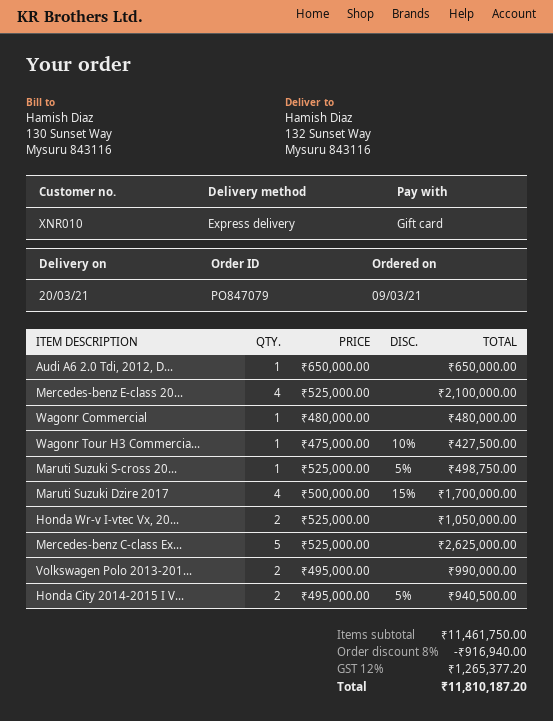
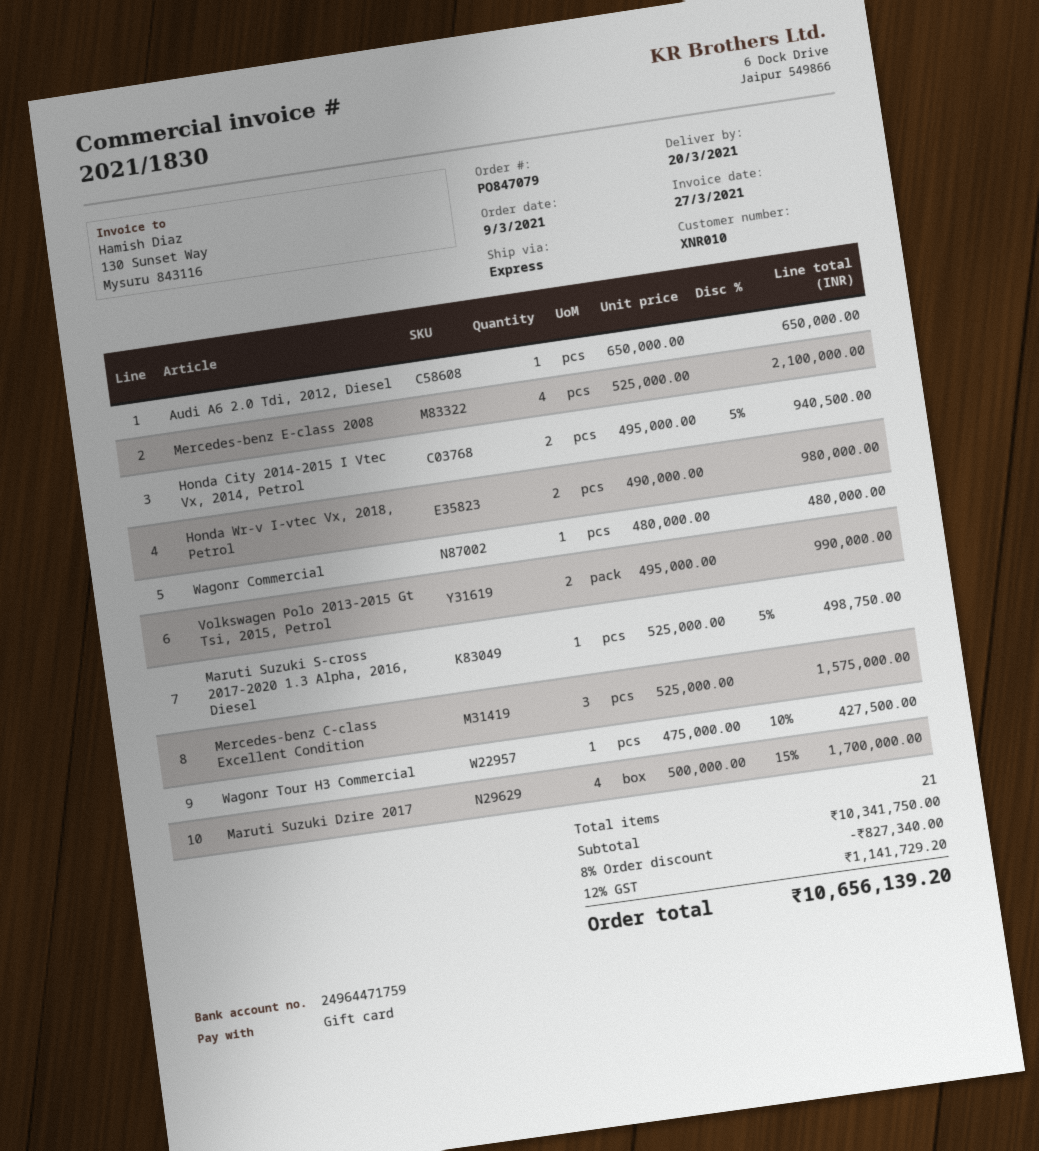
Honda Wr-v I-vtec Vx, 20...: 2 x 525000.00 = 1050000.00 -> 2 x 490000.00 = 980000.00
Mercedes-benz C-class Ex...: 5 x 525000.00 = 2625000.00 -> 3 x 525000.00 = 1575000.00
subtotal: 11461750.00 -> 10341750.00
discount: 8% = 916940.00 -> 8% = 827340.00
tax: 12% = 1265377.20 -> 12% = 1141729.20
total: 11810187.20 -> 10656139.20

